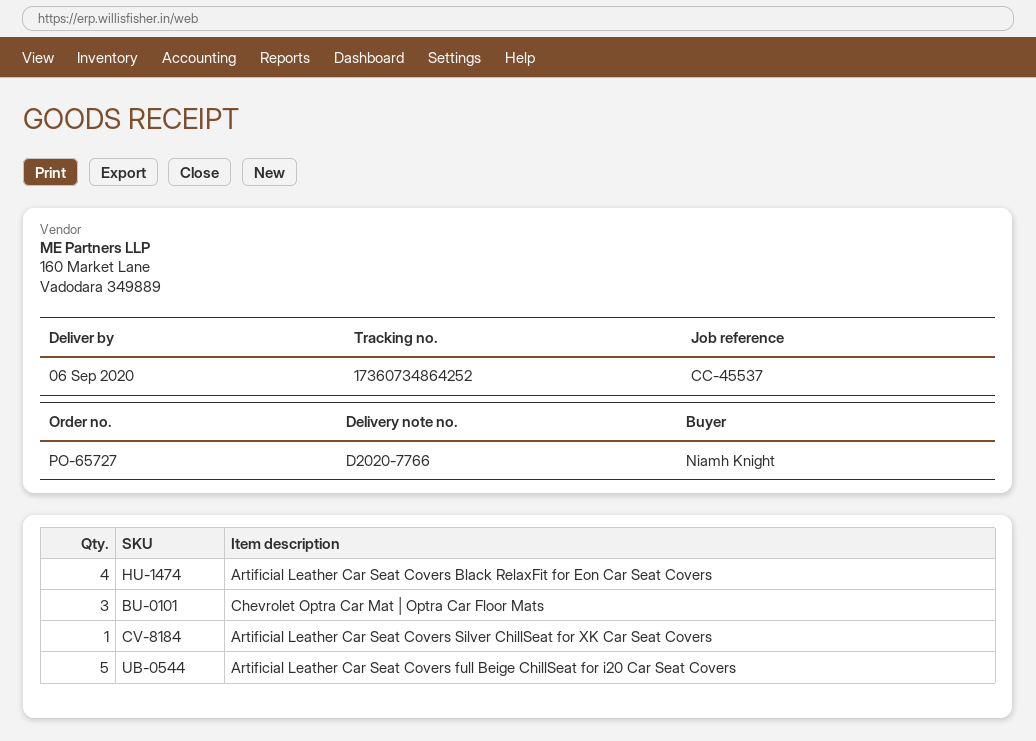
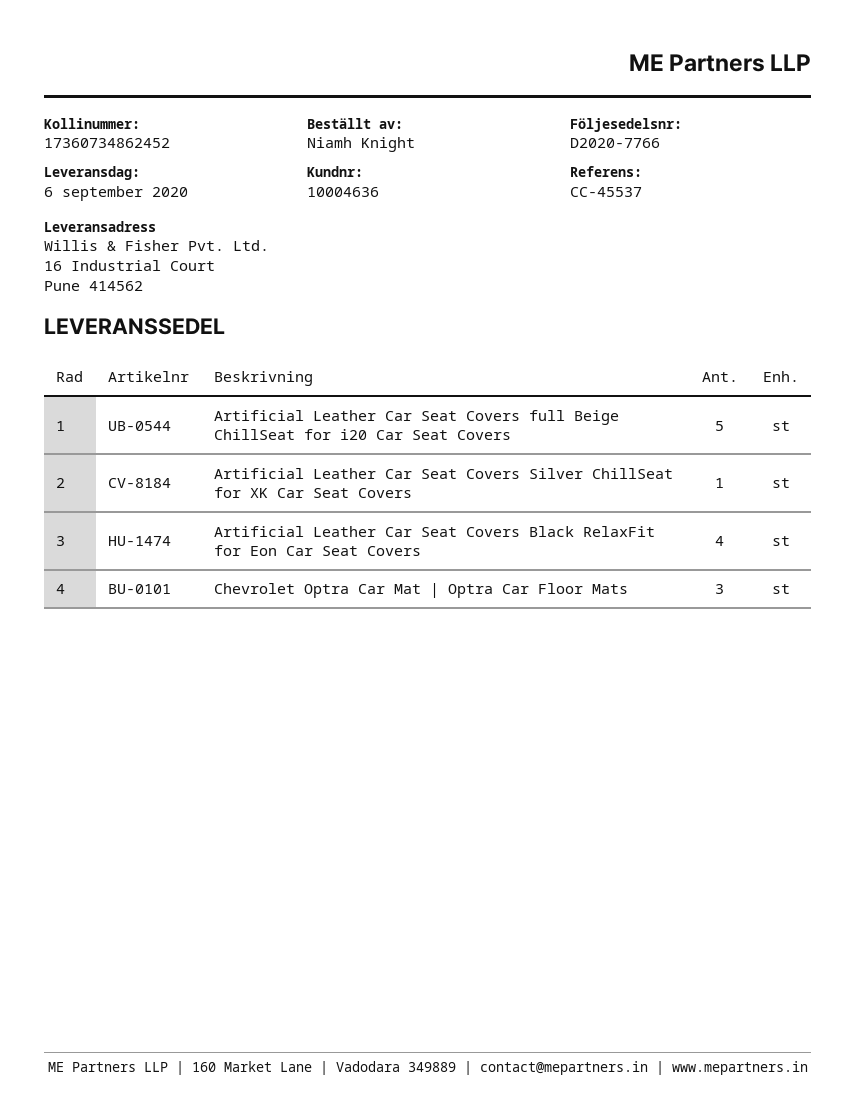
tracking number: 17360734864252 -> 17360734862452

